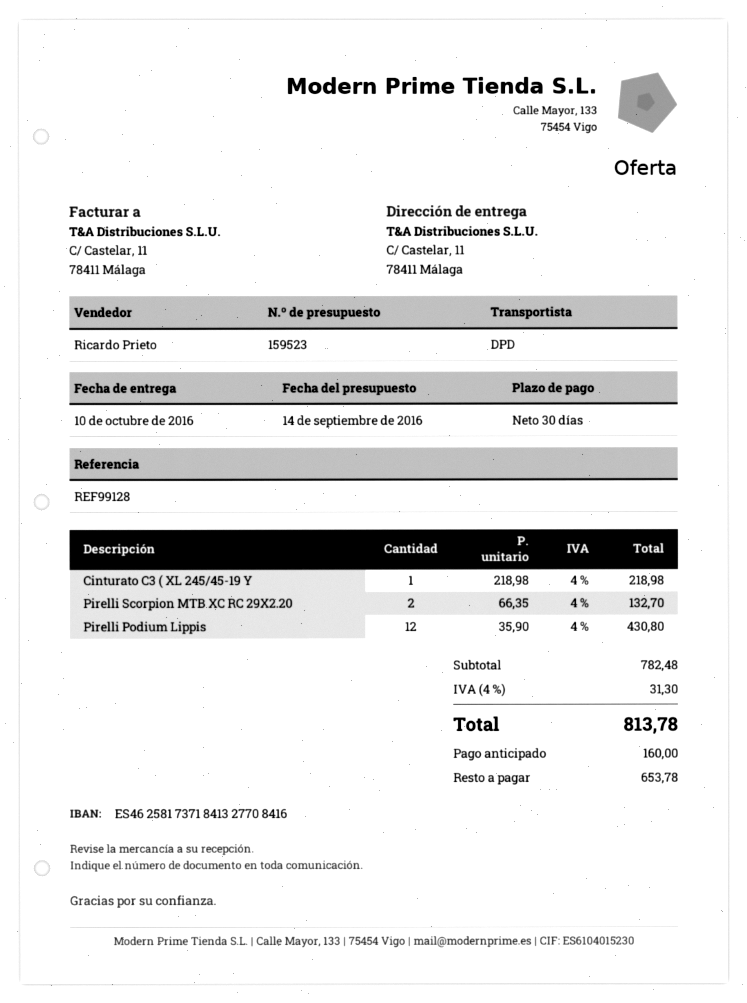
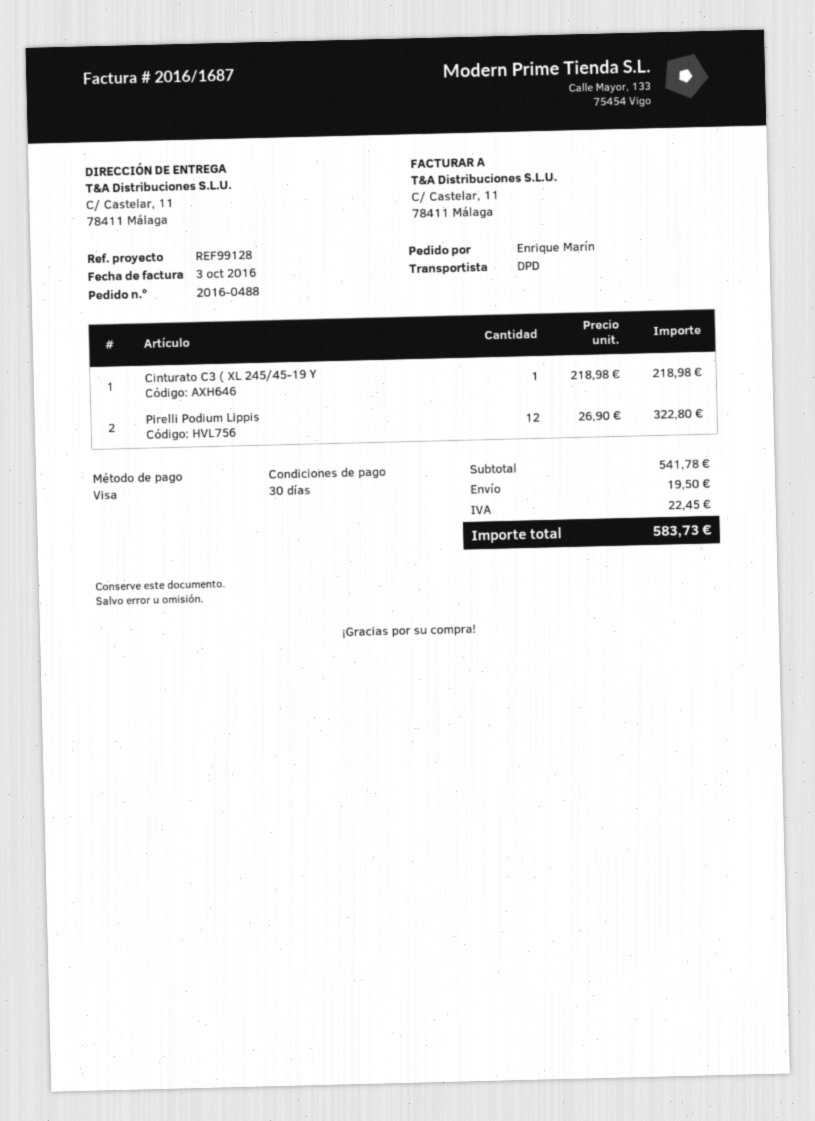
Pirelli Scorpion MTB XC RC 29X2.20: 2 x 66.35 = 132.70 -> none
Pirelli Podium Lippis: 12 x 35.90 = 430.80 -> 12 x 26.90 = 322.80
subtotal: 782.48 -> 541.78
shipping: none -> 19.50
tax: 31.30 -> 22.45
total: 813.78 -> 583.73

